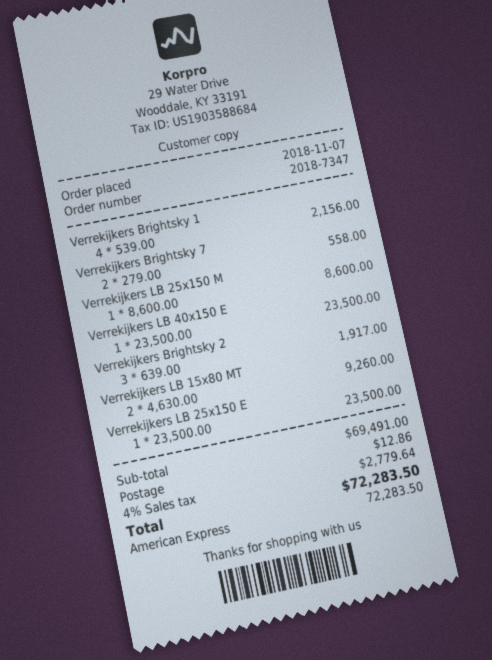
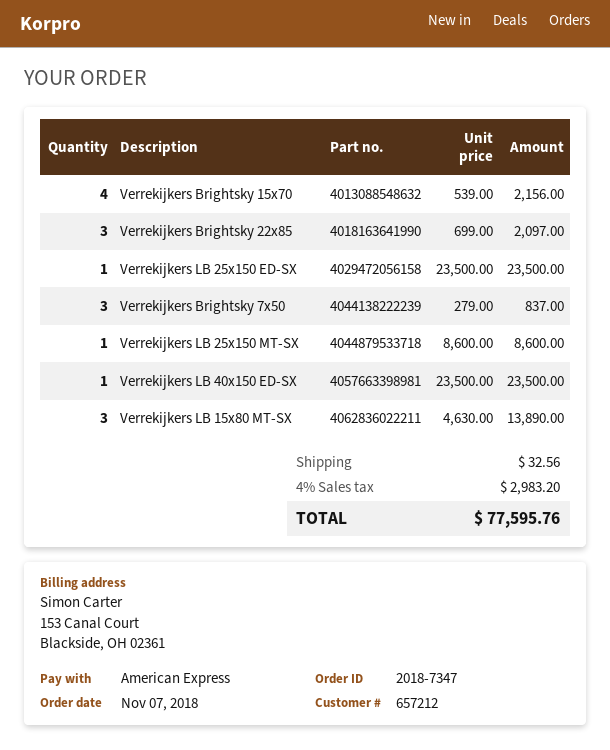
Verrekijkers Brightsky 7: 2 x 279.00 = 558.00 -> 3 x 279.00 = 837.00
Verrekijkers Brightsky 2: 3 x 639.00 = 1917.00 -> 3 x 699.00 = 2097.00
Verrekijkers LB 15x80 MT: 2 x 4630.00 = 9260.00 -> 3 x 4630.00 = 13890.00
shipping: 12.86 -> 32.56
tax: 4% = 2779.64 -> 4% = 2983.20
total: 72283.50 -> 77595.76

